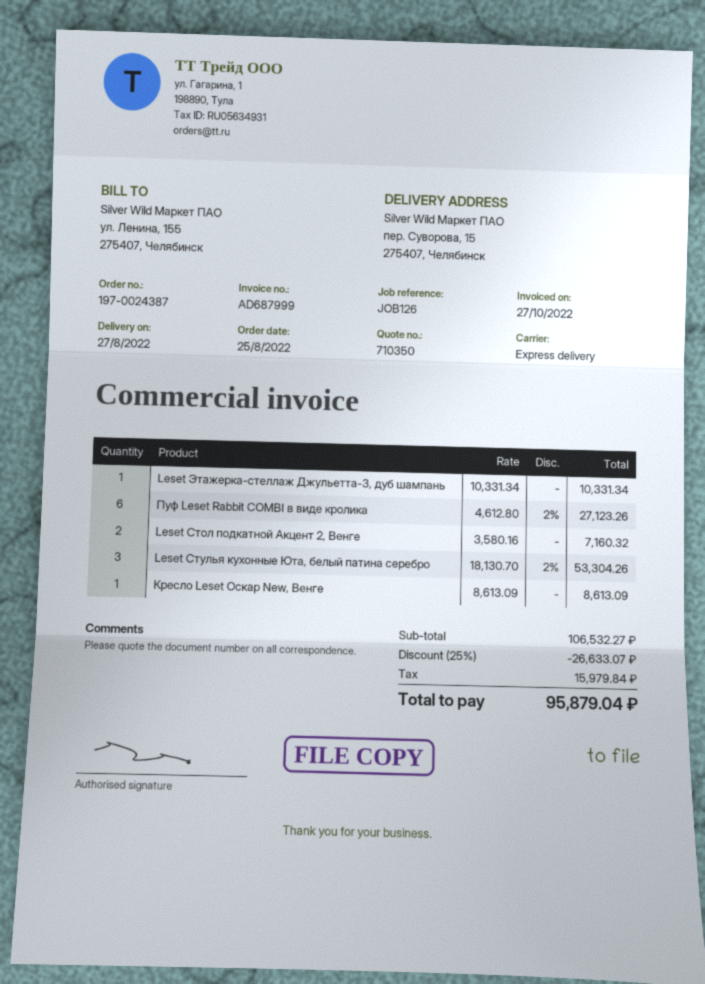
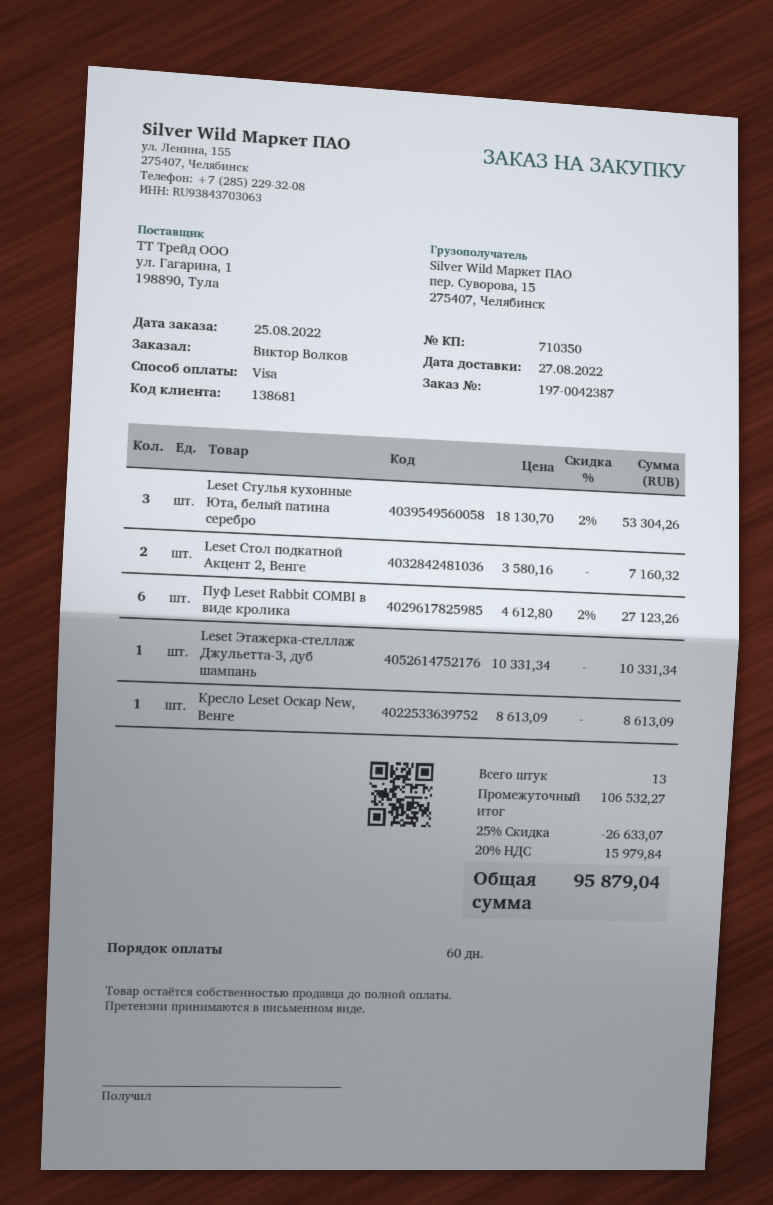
order number: 197-0024387 -> 197-0042387

